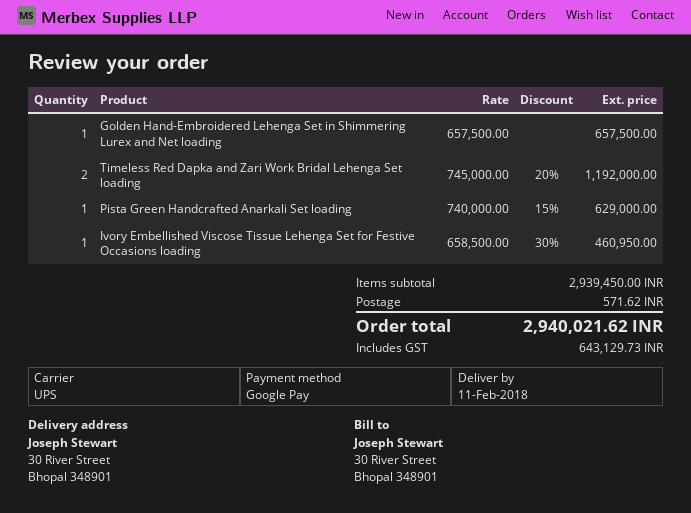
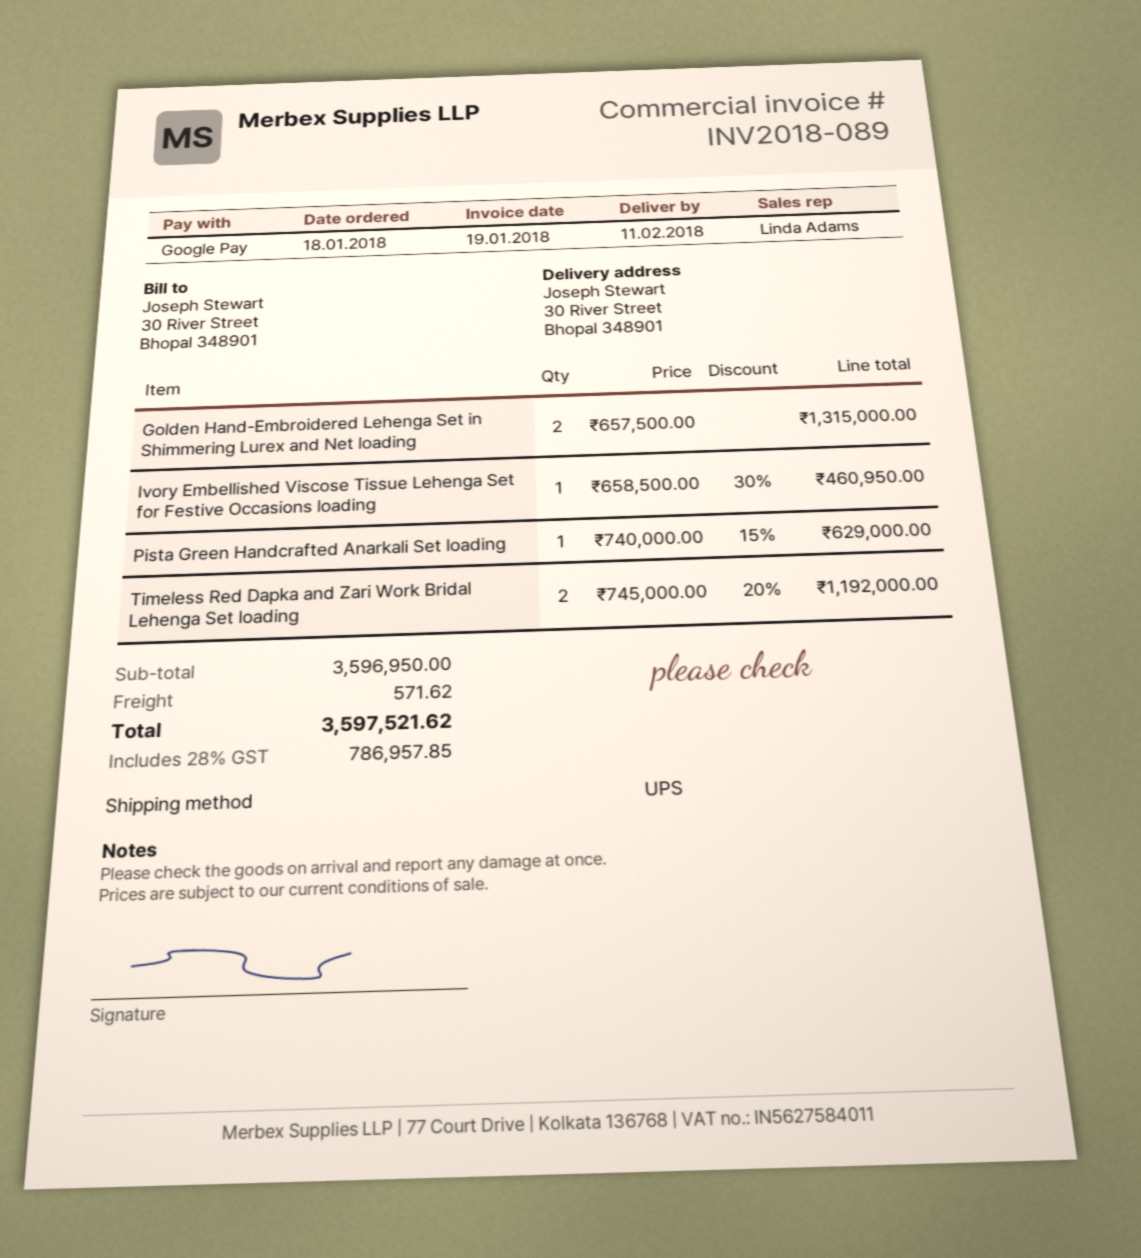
Golden Hand-Embroidered Lehenga Set in Shimmering Lurex and Net loading: 1 x 657500.00 = 657500.00 -> 2 x 657500.00 = 1315000.00
subtotal: 2939450.00 -> 3596950.00
tax: 643129.73 -> 786957.85
total: 2940021.62 -> 3597521.62

